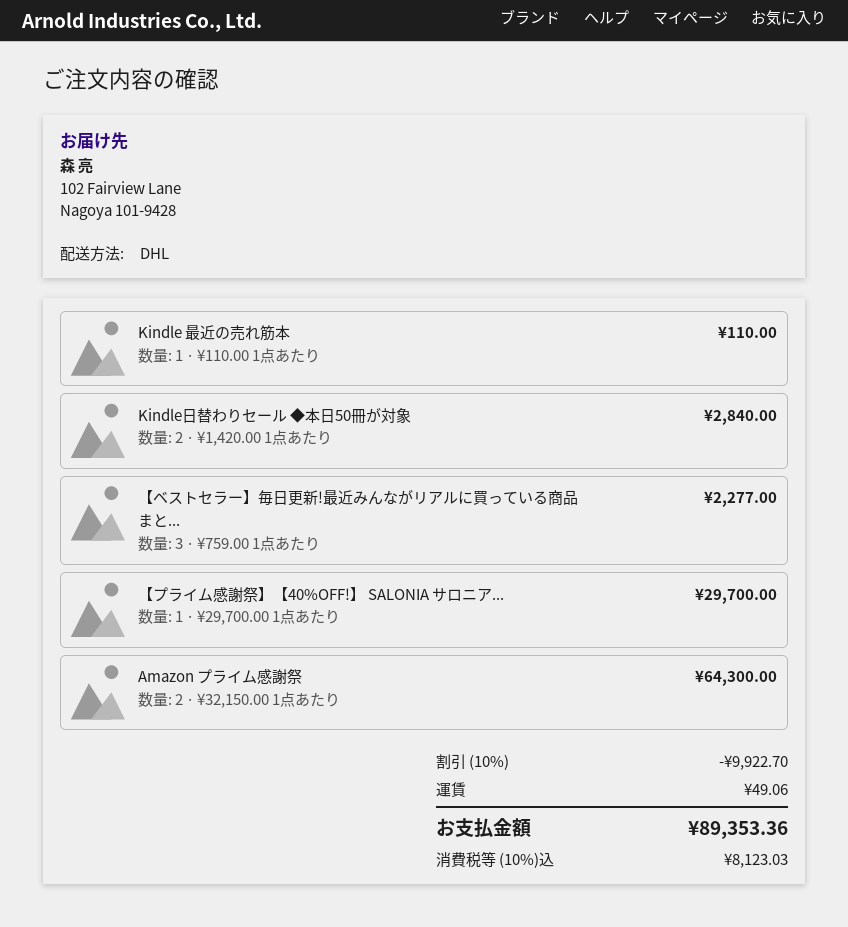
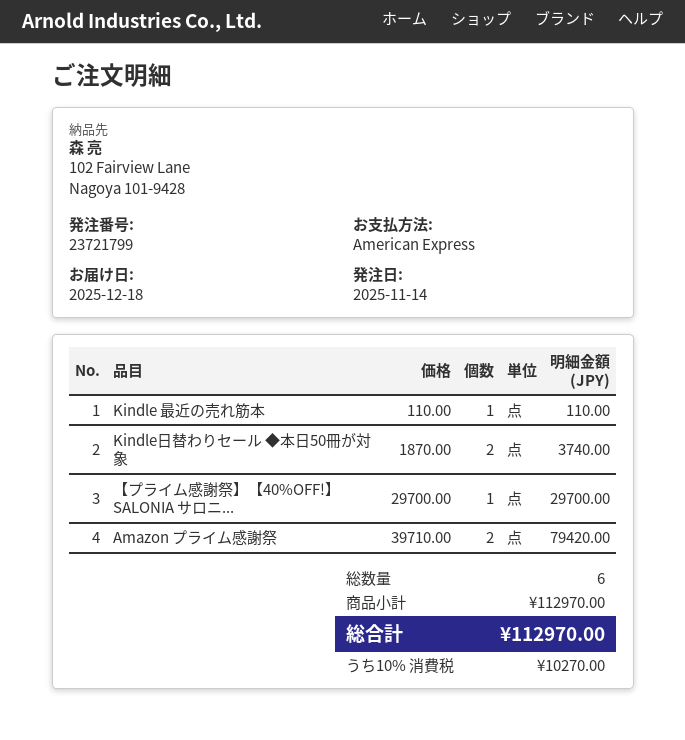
Kindle日替わりセール ◆本日50冊が対象: 2 x 1420.00 = 2840.00 -> 2 x 1870.00 = 3740.00
【ベストセラー】毎日更新!最近みんながリアルに買っている商品まと...: 3 x 759.00 = 2277.00 -> none
Amazon プライム感謝祭: 2 x 32150.00 = 64300.00 -> 2 x 39710.00 = 79420.00
discount: 10% = 9922.70 -> none
shipping: 49.06 -> none
tax: 10% = 8123.03 -> 10% = 10270.00
total: 89353.36 -> 112970.00

